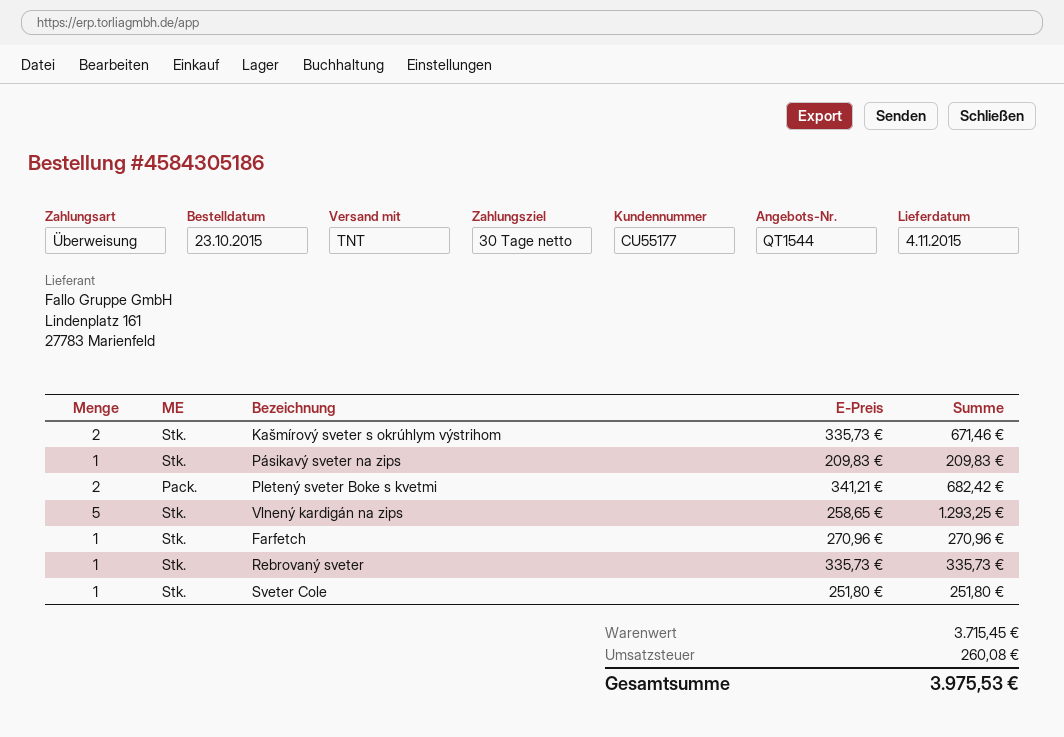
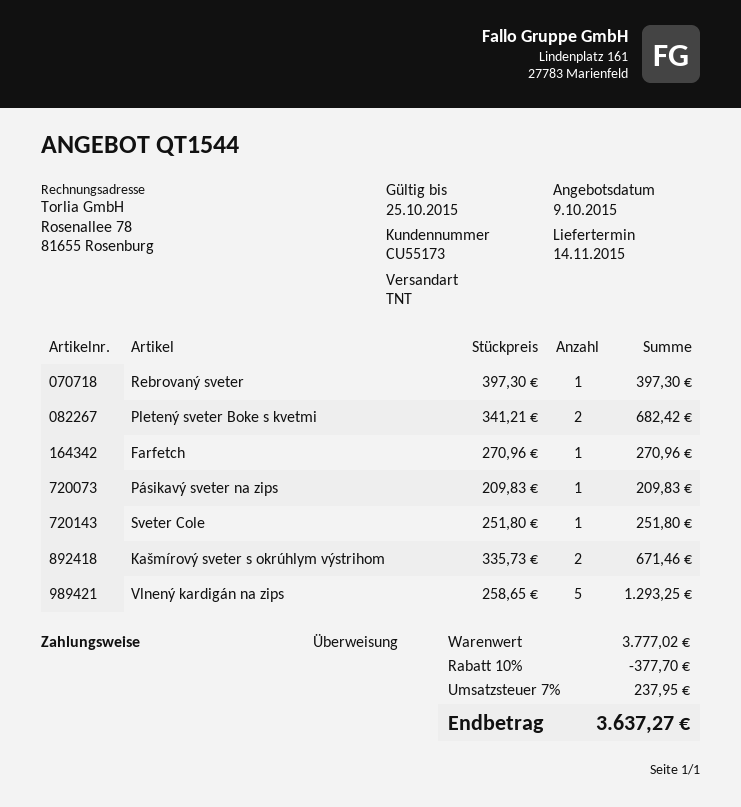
delivery date: 2015-11-04 -> 2015-11-14
customer number: CU55177 -> CU55173
Rebrovaný sveter: 1 x 335.73 = 335.73 -> 1 x 397.30 = 397.30
subtotal: 3715.45 -> 3777.02
discount: none -> 10% = 377.70
tax: 260.08 -> 237.95
total: 3975.53 -> 3637.27

